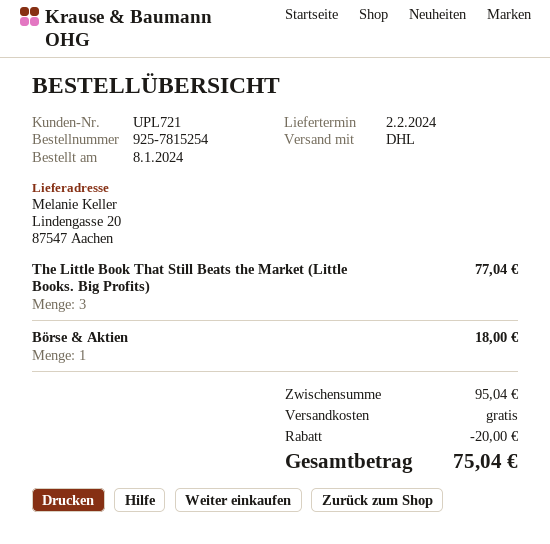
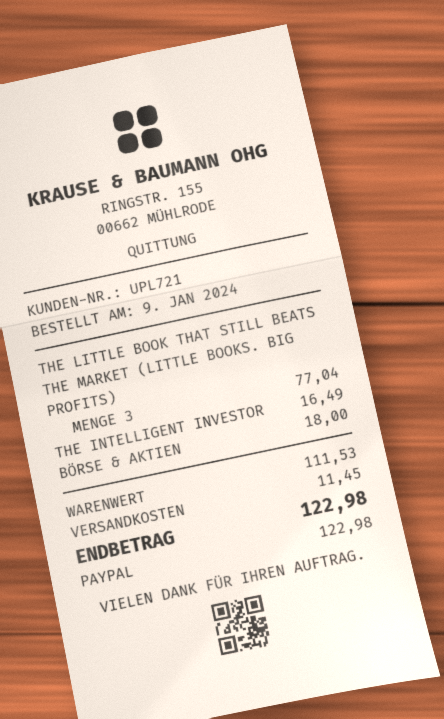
order date: 2024-01-08 -> 2024-01-09
THE INTELLIGENT INVESTOR: none -> 1 for 16.49
subtotal: 95.04 -> 111.53
discount: 20.00 -> none
shipping: 0.00 -> 11.45
total: 75.04 -> 122.98

